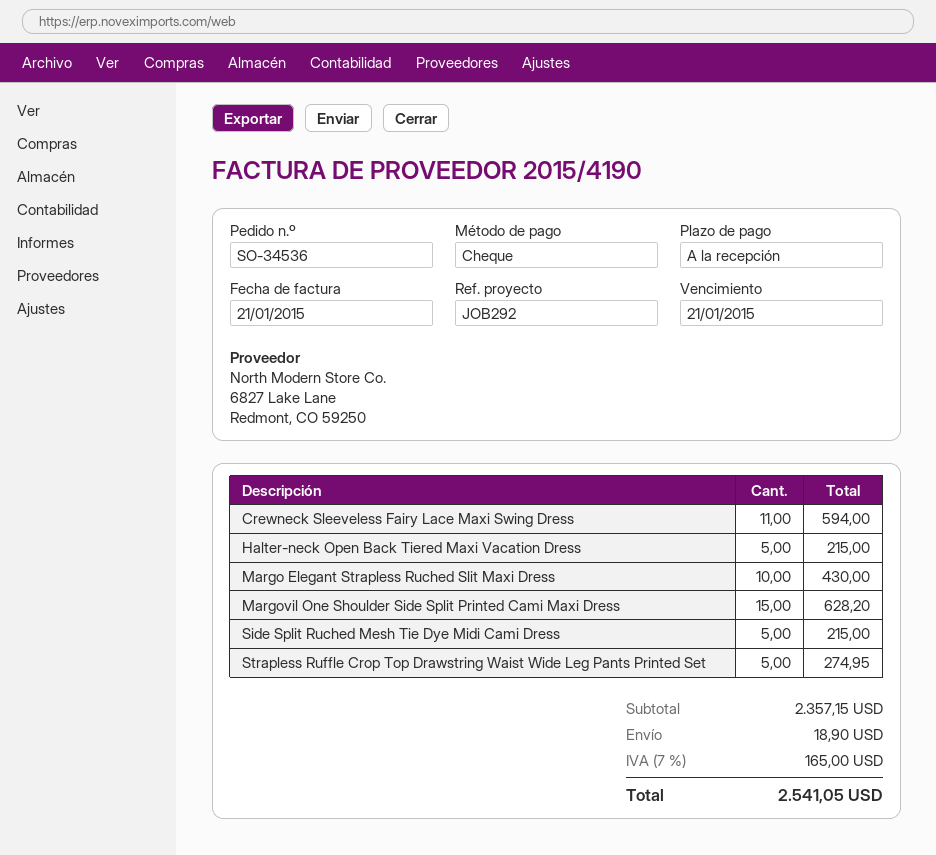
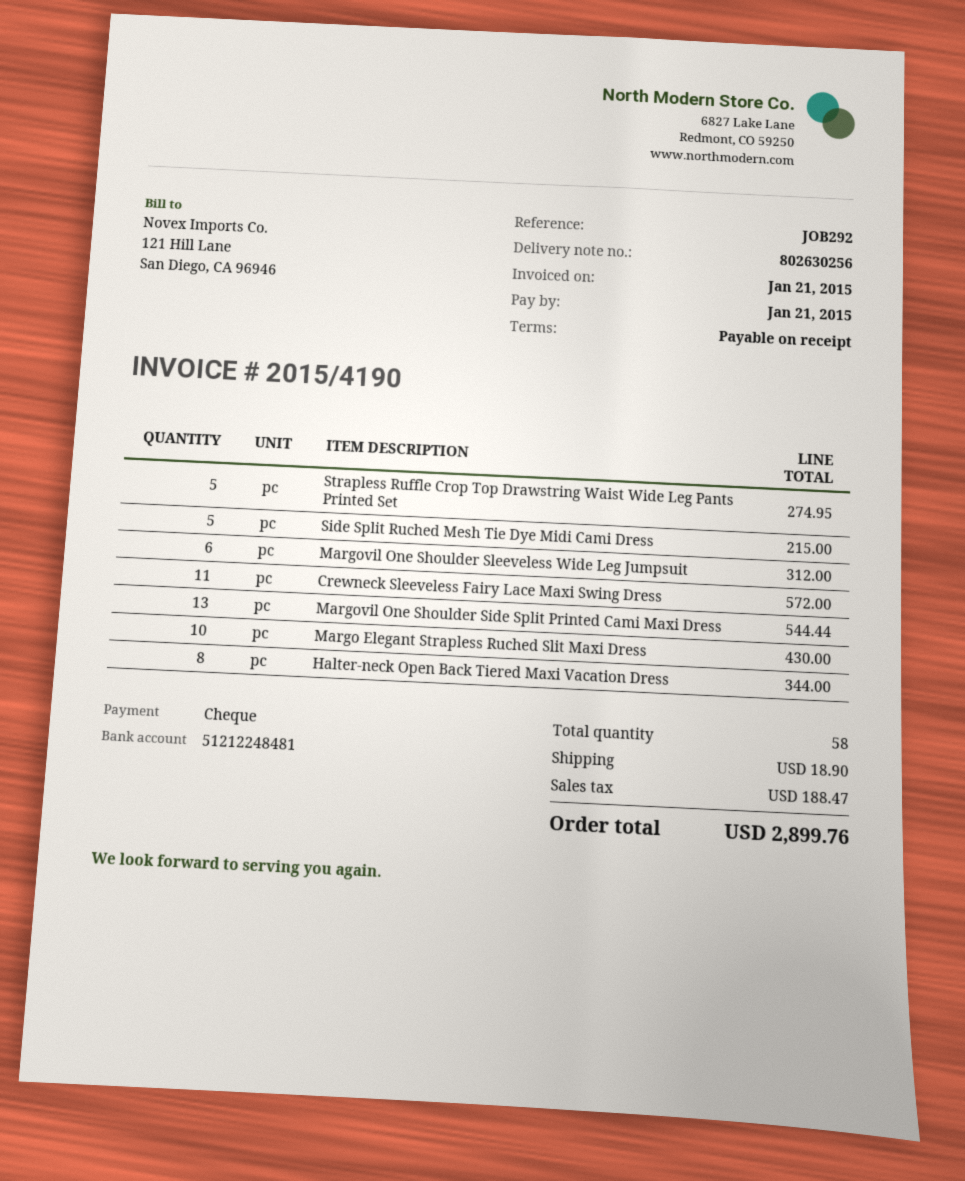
Crewneck Sleeveless Fairy Lace Maxi Swing Dress: 11 for 594.00 -> 11 for 572.00
Halter-neck Open Back Tiered Maxi Vacation Dress: 5 for 215.00 -> 8 for 344.00
Margovil One Shoulder Side Split Printed Cami Maxi Dress: 15 for 628.20 -> 13 for 544.44
Margovil One Shoulder Sleeveless Wide Leg Jumpsuit: none -> 6 for 312.00
tax: 165.00 -> 188.47
total: 2541.05 -> 2899.76

